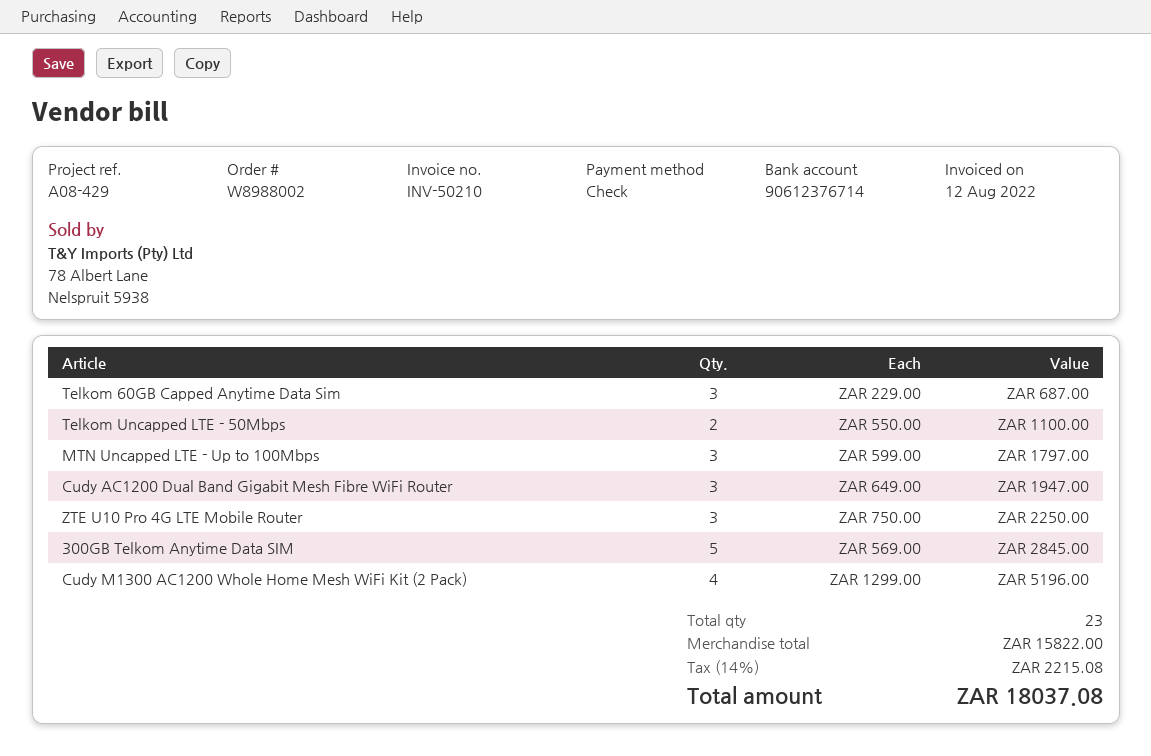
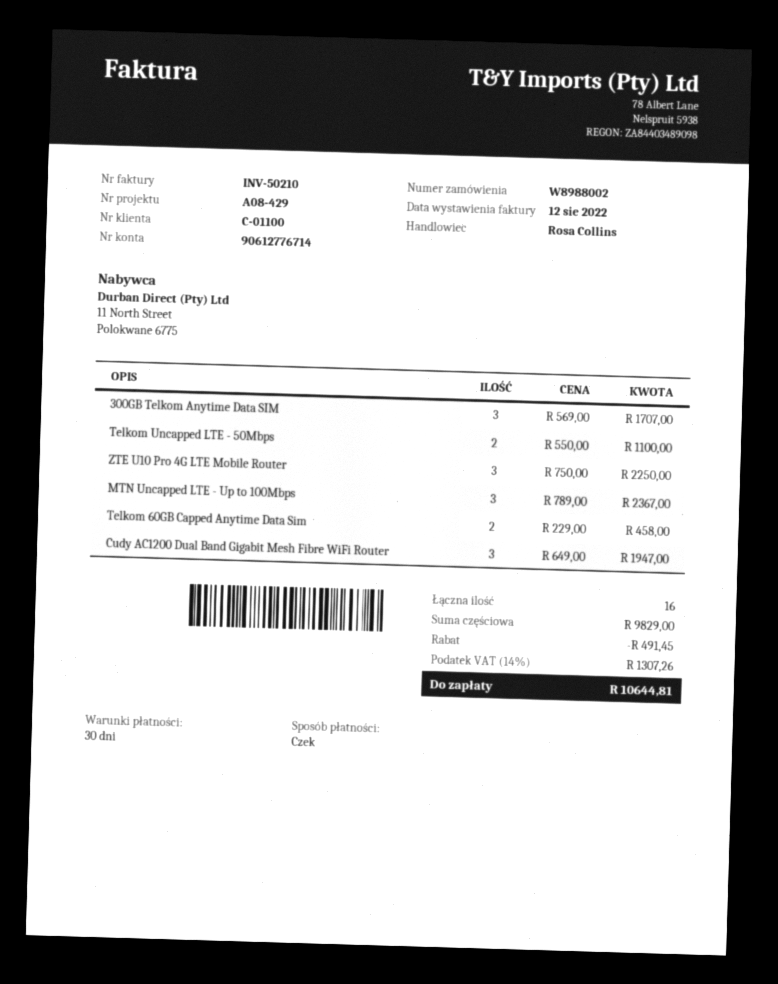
bank account: 90612376714 -> 90612776714
Telkom 60GB Capped Anytime Data Sim: 3 x 229.00 = 687.00 -> 2 x 229.00 = 458.00
MTN Uncapped LTE - Up to 100Mbps: 3 x 599.00 = 1797.00 -> 3 x 789.00 = 2367.00
300GB Telkom Anytime Data SIM: 5 x 569.00 = 2845.00 -> 3 x 569.00 = 1707.00
Cudy M1300 AC1200 Whole Home Mesh WiFi Kit (2 Pack): 4 x 1299.00 = 5196.00 -> none
total quantity: 23 -> 16
subtotal: 15822.00 -> 9829.00
discount: none -> 491.45
tax: 14% = 2215.08 -> 14% = 1307.26
total: 18037.08 -> 10644.81

